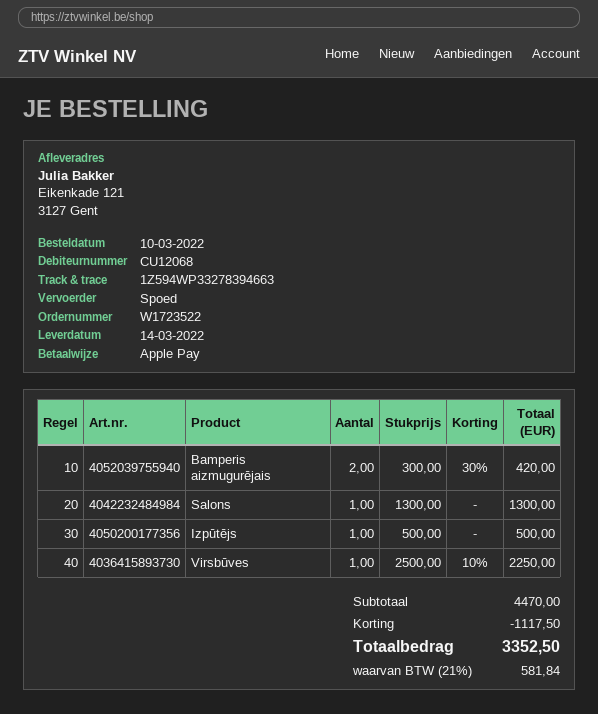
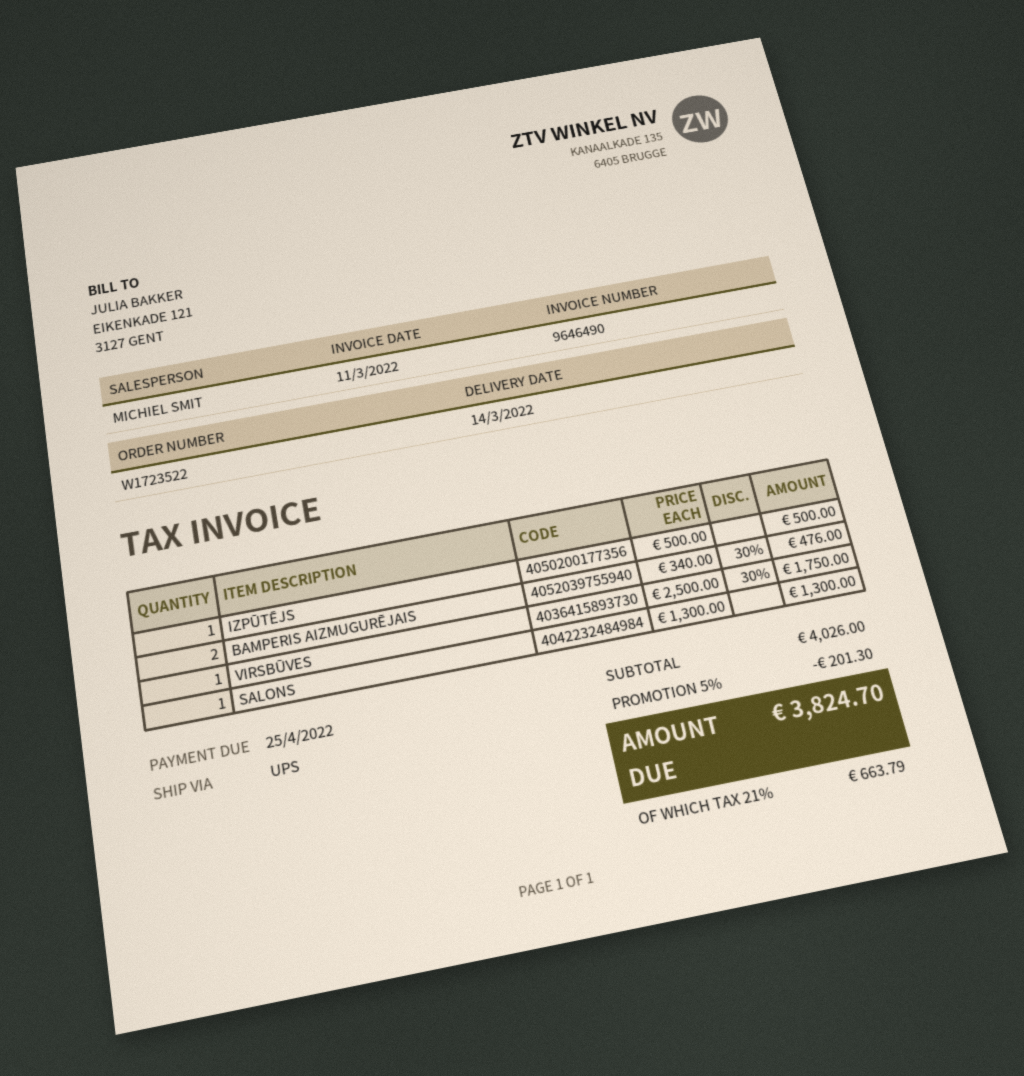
shipping method: express -> UPS
Bamperis aizmugurējais: 2 x 300.00 - 30% = 420.00 -> 2 x 340.00 - 30% = 476.00
Virsbūves: 1 x 2500.00 - 10% = 2250.00 -> 1 x 2500.00 - 30% = 1750.00
subtotal: 4470.00 -> 4026.00
discount: 1117.50 -> 201.30
tax: 21% = 581.84 -> 21% = 663.79
total: 3352.50 -> 3824.70

